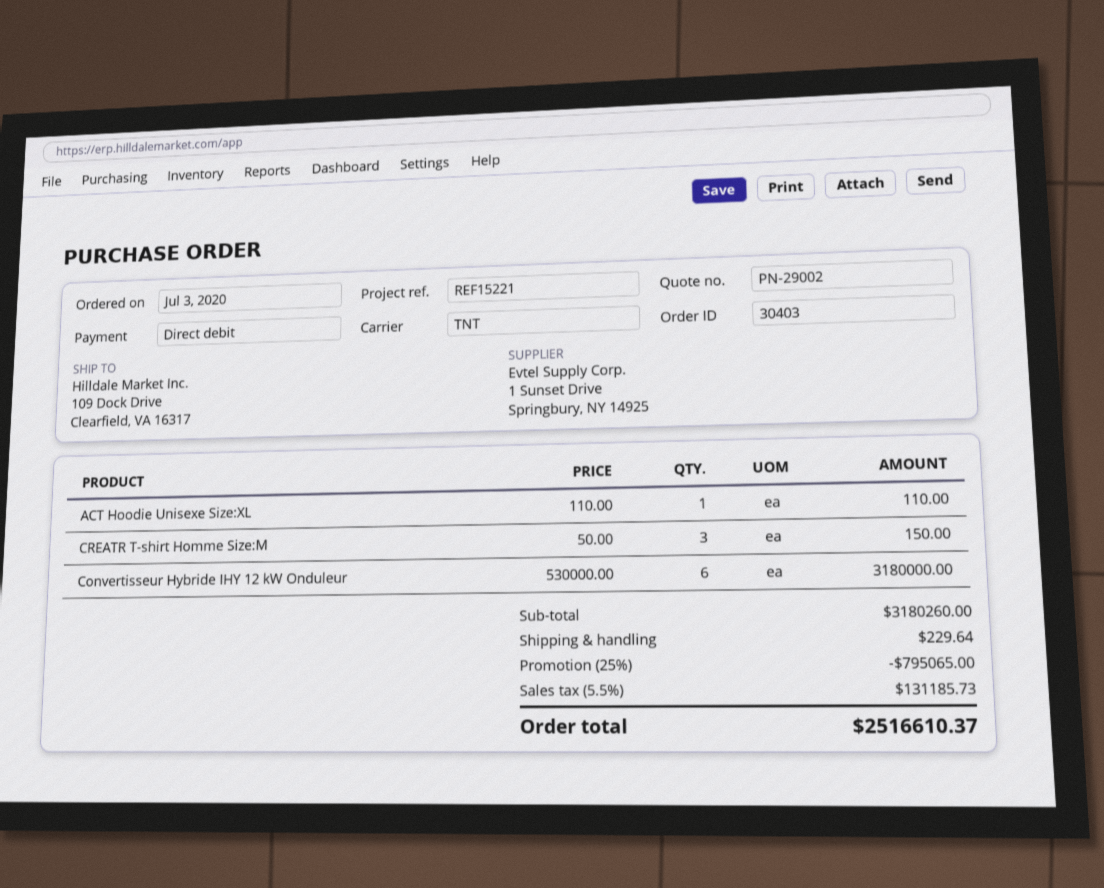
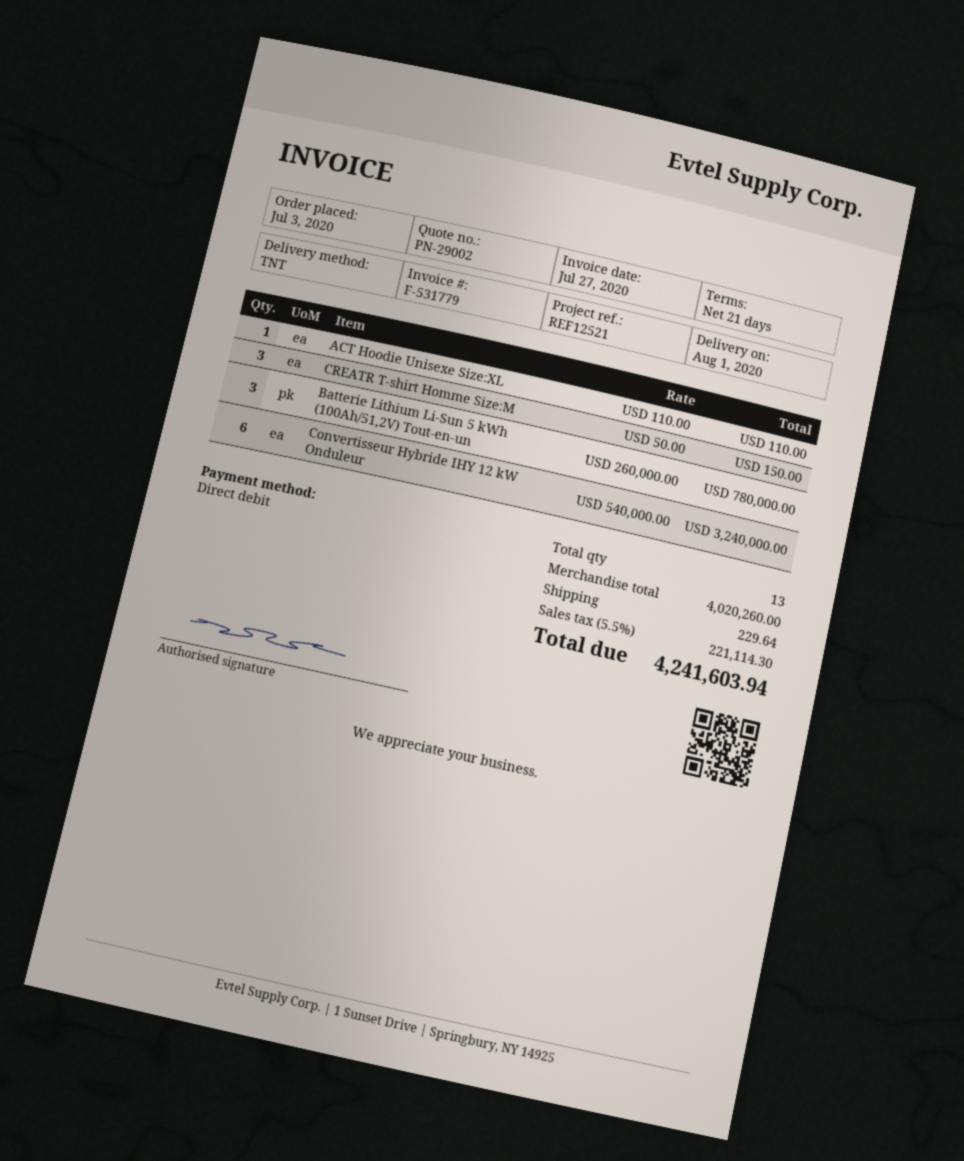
reference: REF15221 -> REF12521
Convertisseur Hybride IHY 12 kW Onduleur: 6 x 530000.00 = 3180000.00 -> 6 x 540000.00 = 3240000.00
Batterie Lithium Li-Sun 5 kWh (100Ah/51,2V) Tout-en-un: none -> 3 x 260000.00 = 780000.00
subtotal: 3180260.00 -> 4020260.00
discount: 25% = 795065.00 -> none
tax: 5.5% = 131185.73 -> 5.5% = 221114.30
total: 2516610.37 -> 4241603.94

